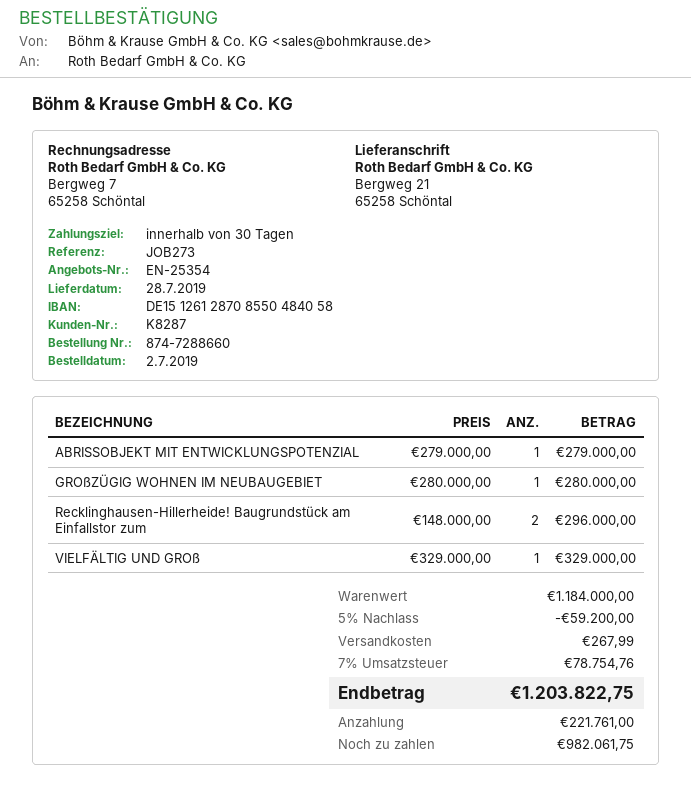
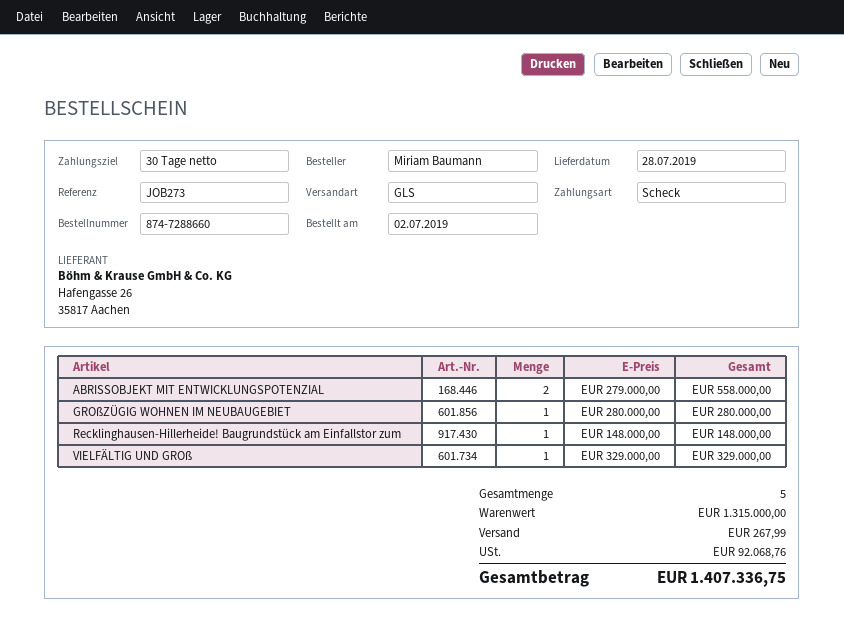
ABRISSOBJEKT MIT ENTWICKLUNGSPOTENZIAL: 1 x 279000.00 = 279000.00 -> 2 x 279000.00 = 558000.00
Recklinghausen-Hillerheide! Baugrundstück am Einfallstor zum: 2 x 148000.00 = 296000.00 -> 1 x 148000.00 = 148000.00
subtotal: 1184000.00 -> 1315000.00
discount: 5% = 59200.00 -> none
tax: 78754.76 -> 92068.76
total: 1203822.75 -> 1407336.75

